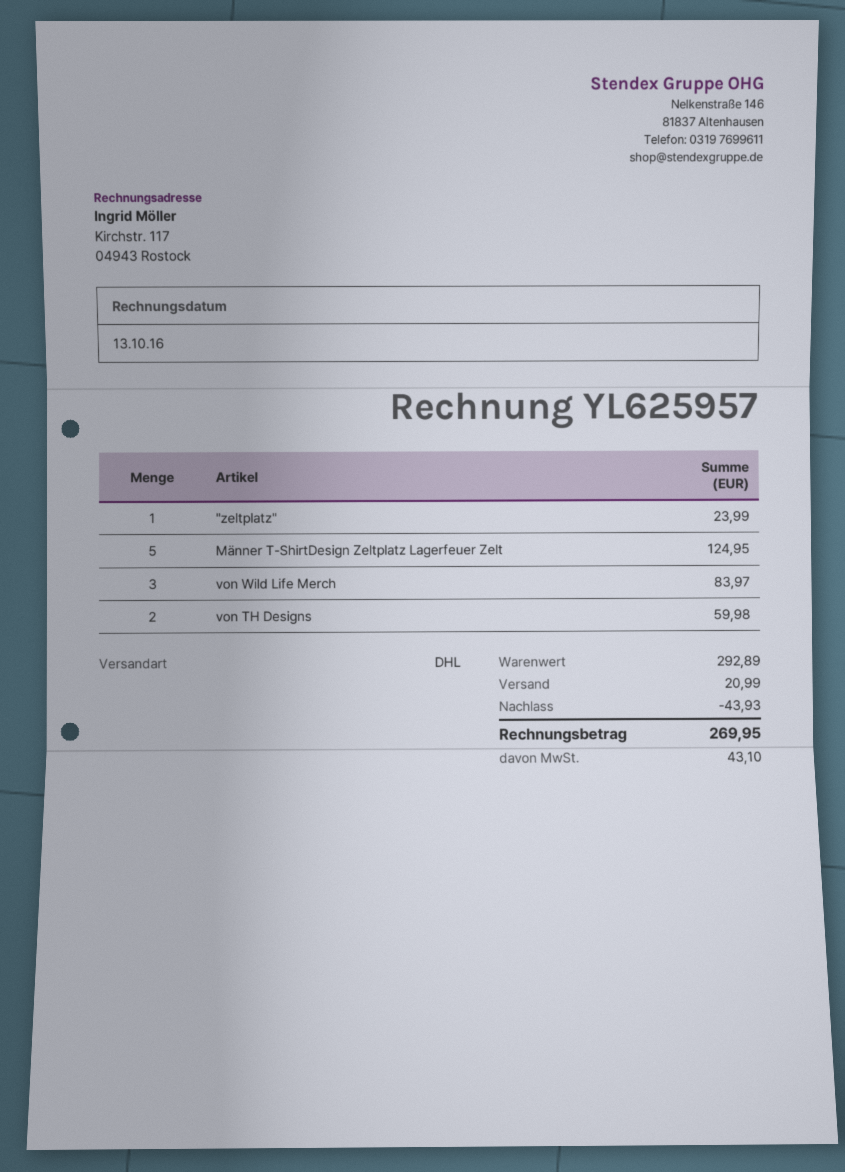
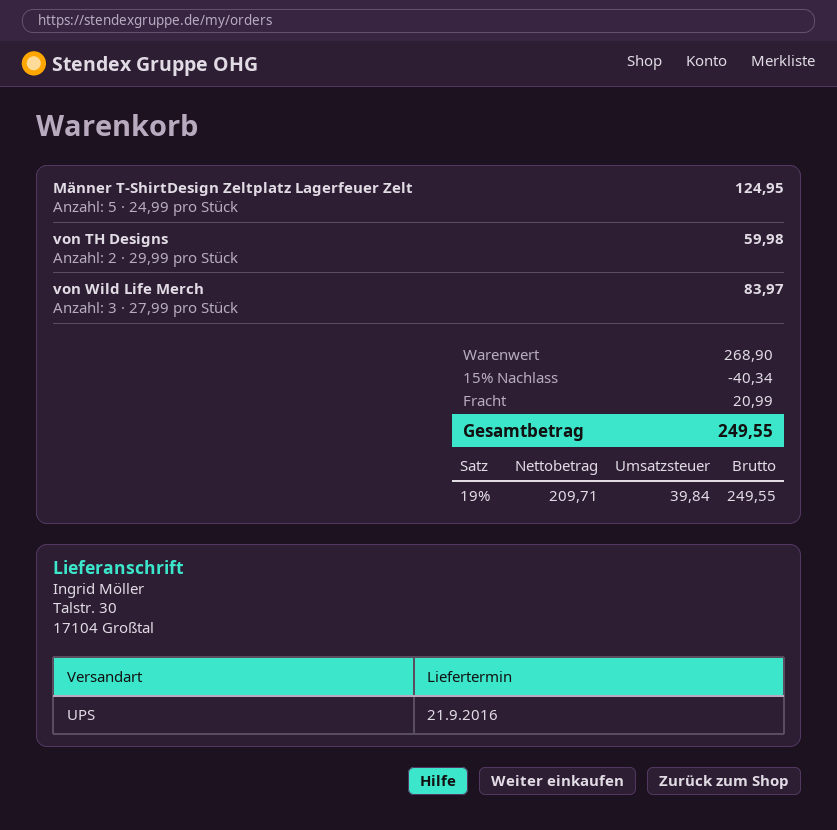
shipping method: DHL -> UPS
"zeltplatz": 1 for 23.99 -> none
subtotal: 292.89 -> 268.90
discount: 43.93 -> 40.34
tax: 43.10 -> 39.84
total: 269.95 -> 249.55

